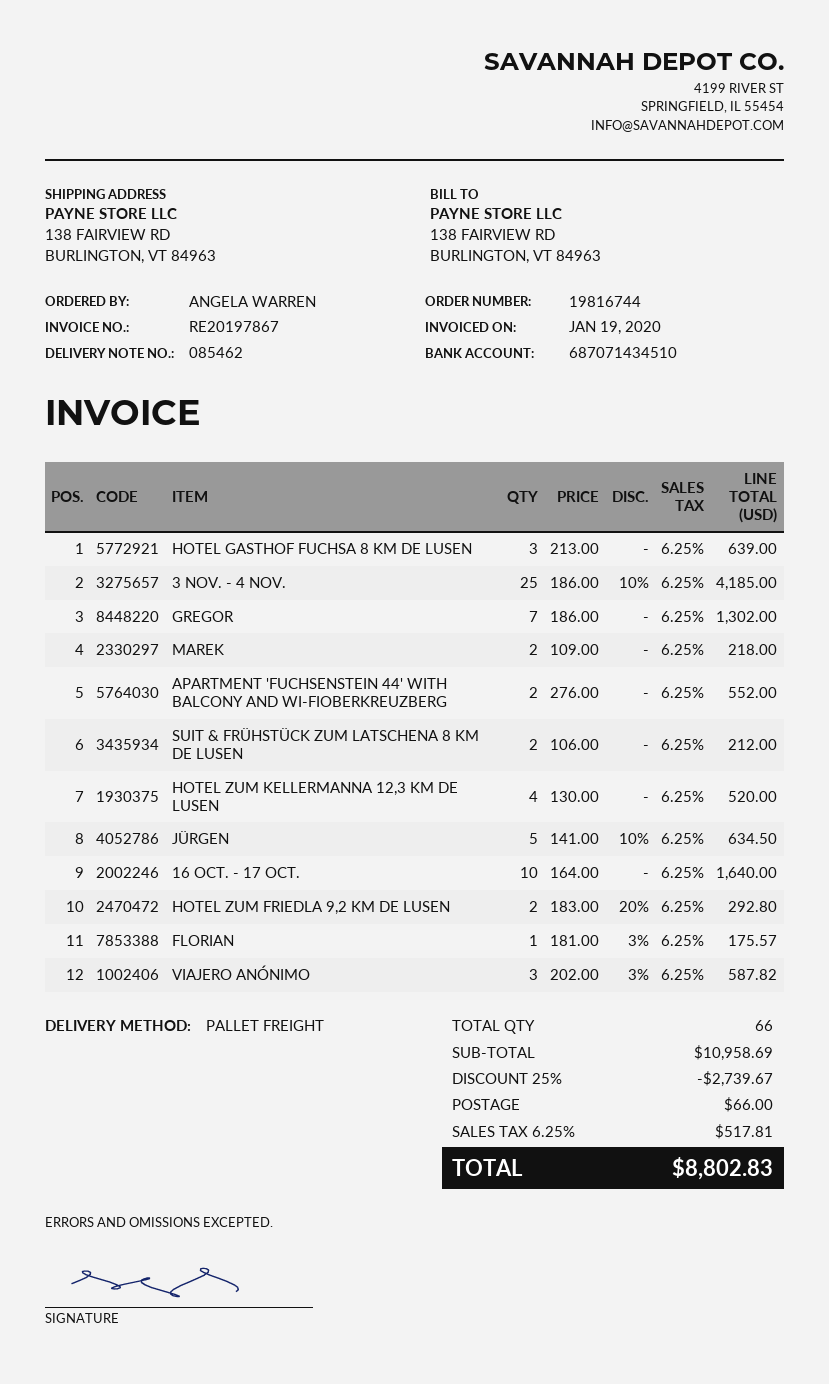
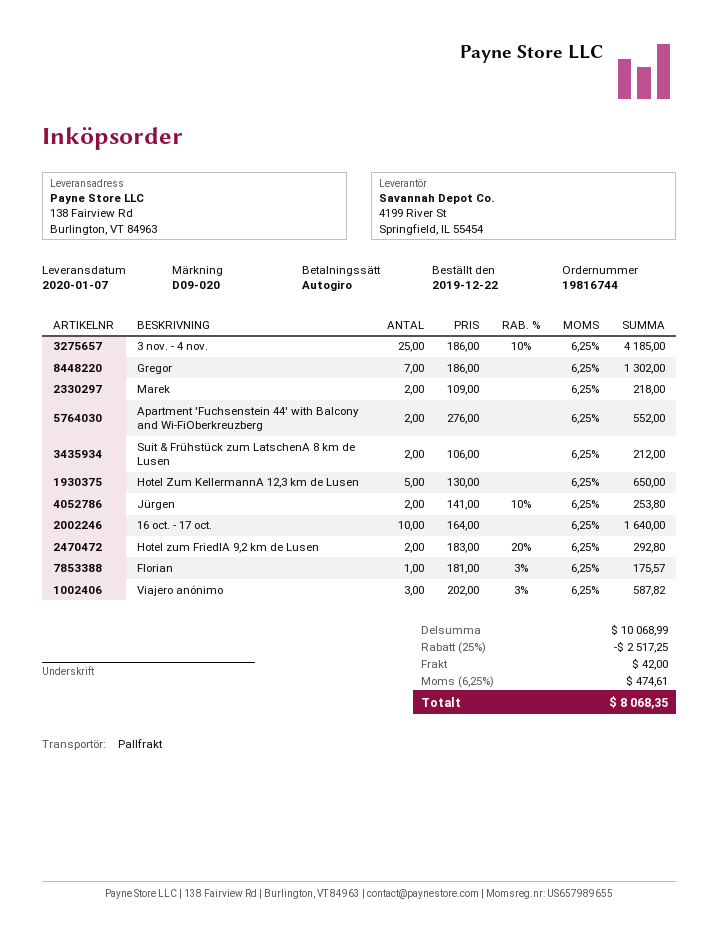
HOTEL GASTHOF FUCHSA 8 KM DE LUSEN: 3 x 213.00 = 639.00 -> none
HOTEL ZUM KELLERMANNA 12,3 KM DE LUSEN: 4 x 130.00 = 520.00 -> 5 x 130.00 = 650.00
JÜRGEN: 5 x 141.00 - 10% = 634.50 -> 2 x 141.00 - 10% = 253.80
subtotal: 10958.69 -> 10068.99
discount: 25% = 2739.67 -> 25% = 2517.25
shipping: 66.00 -> 42.00
tax: 6.25% = 517.81 -> 6.25% = 474.61
total: 8802.83 -> 8068.35

